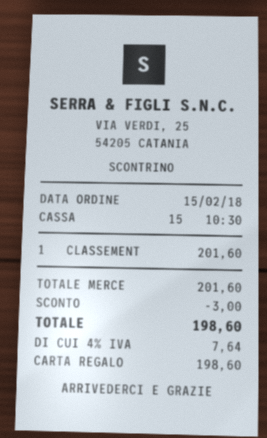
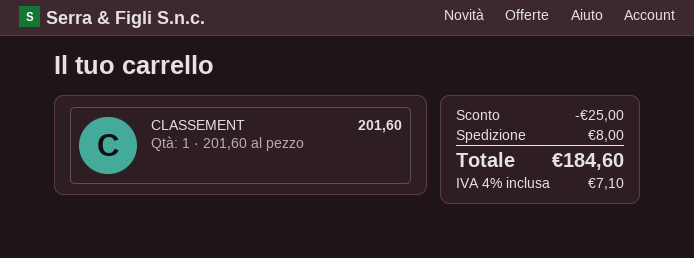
discount: 3.00 -> 25.00
shipping: none -> 8.00
tax: 4% = 7.64 -> 4% = 7.10
total: 198.60 -> 184.60

